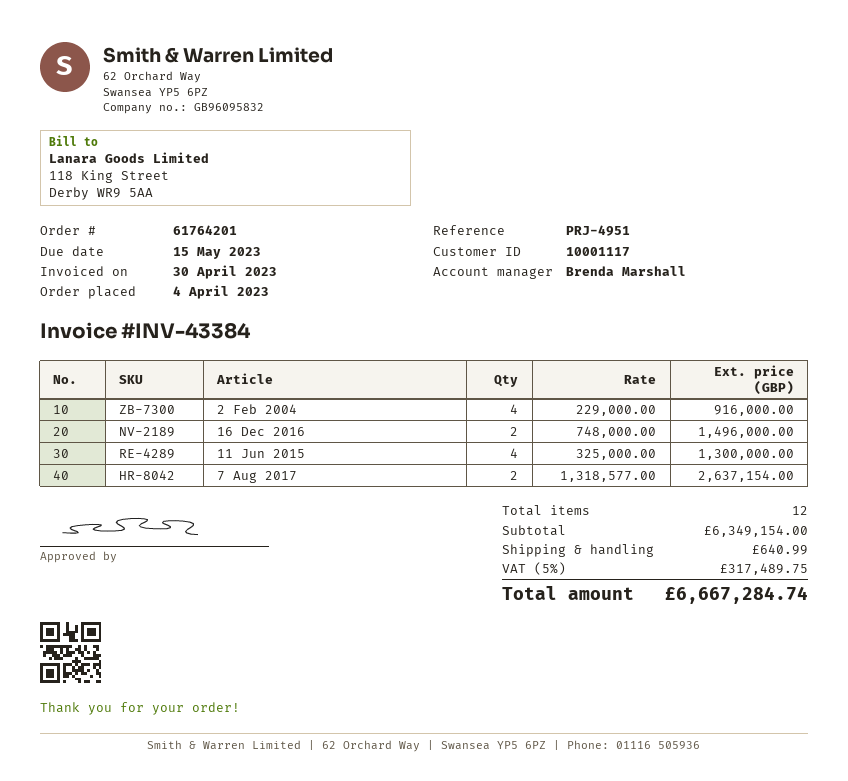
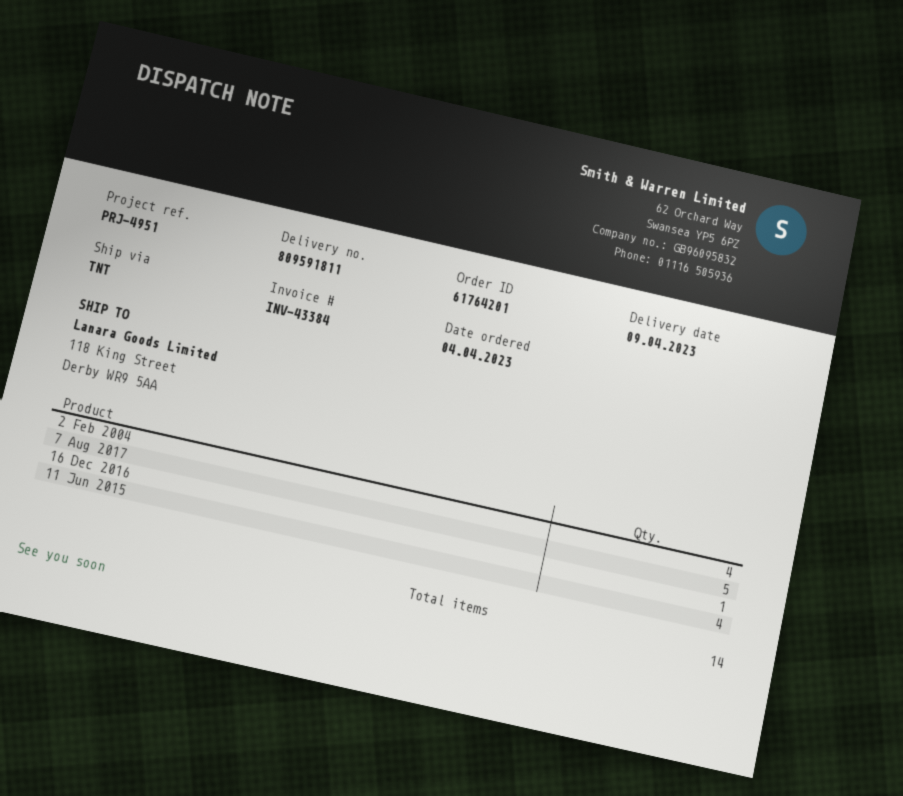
16 Dec 2016: 2 -> 1
7 Aug 2017: 2 -> 5
total quantity: 12 -> 14

